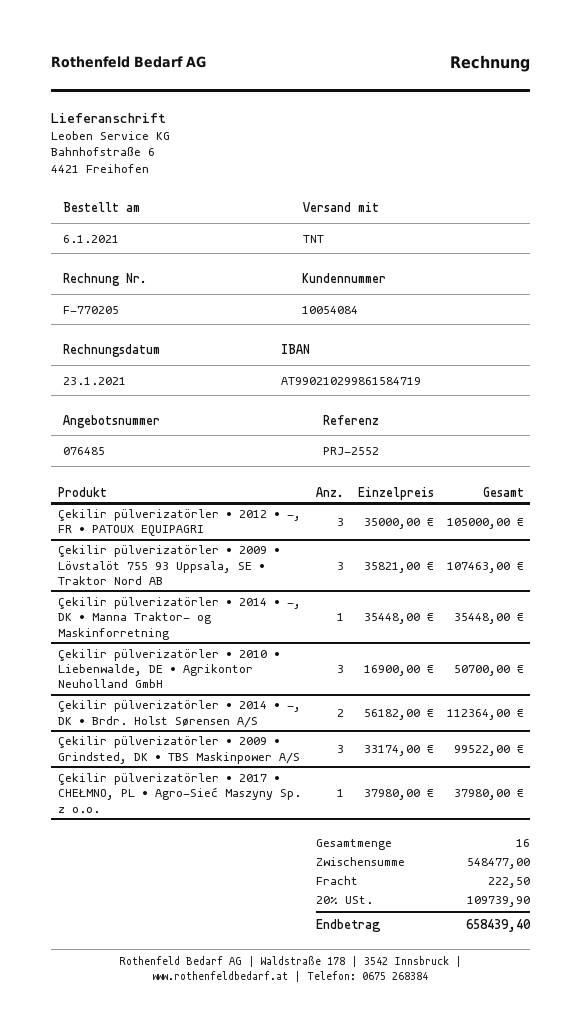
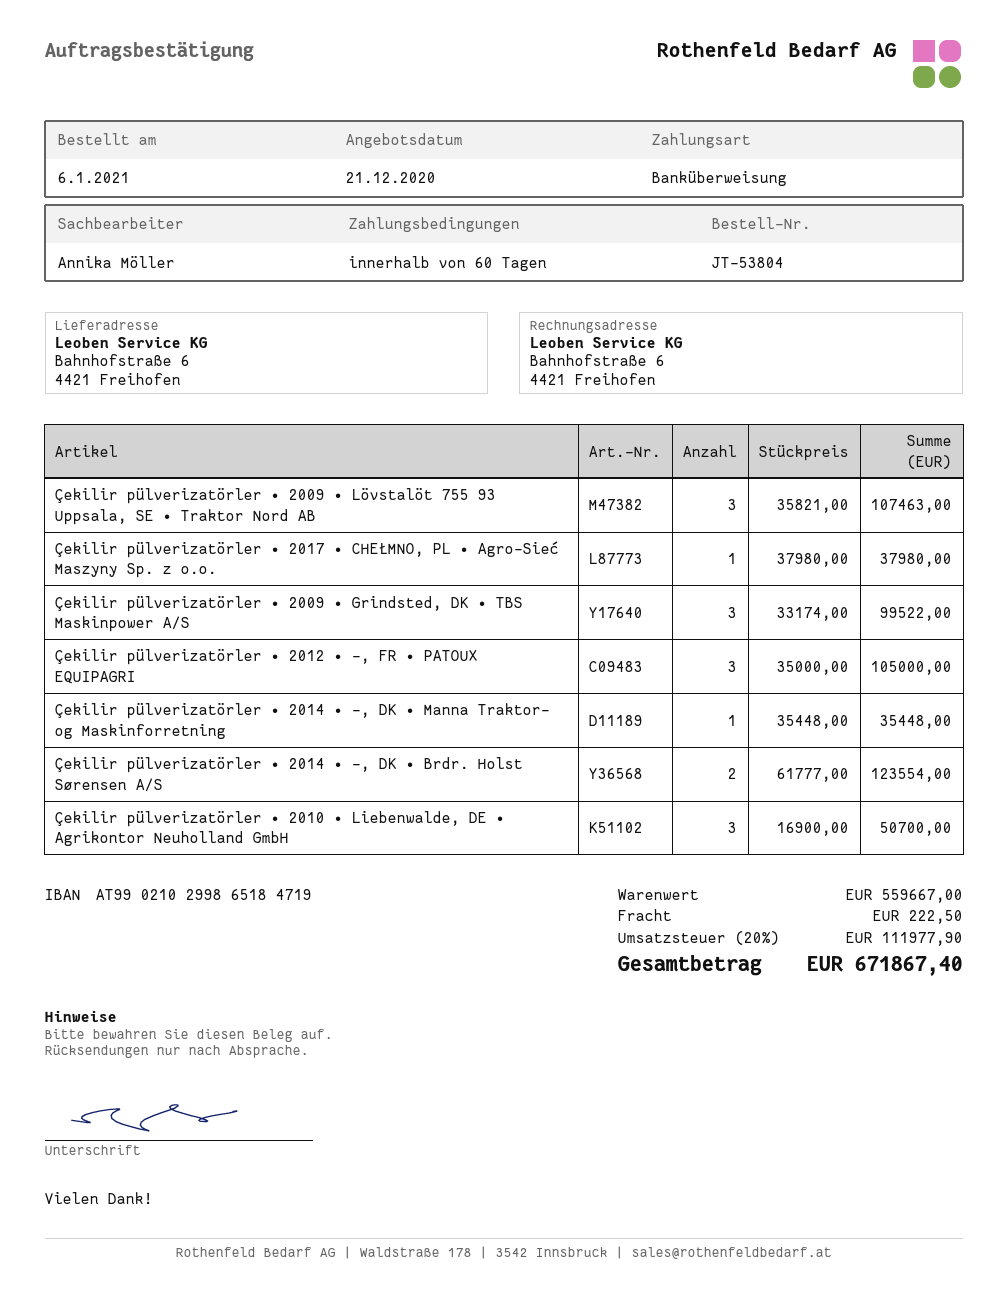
bank account: AT990210299861584719 -> AT990210299865184719
Çekilir pülverizatörler • 2014 • -, DK • Brdr. Holst Sørensen A/S: 2 x 56182.00 = 112364.00 -> 2 x 61777.00 = 123554.00
subtotal: 548477.00 -> 559667.00
tax: 20% = 109739.90 -> 20% = 111977.90
total: 658439.40 -> 671867.40

